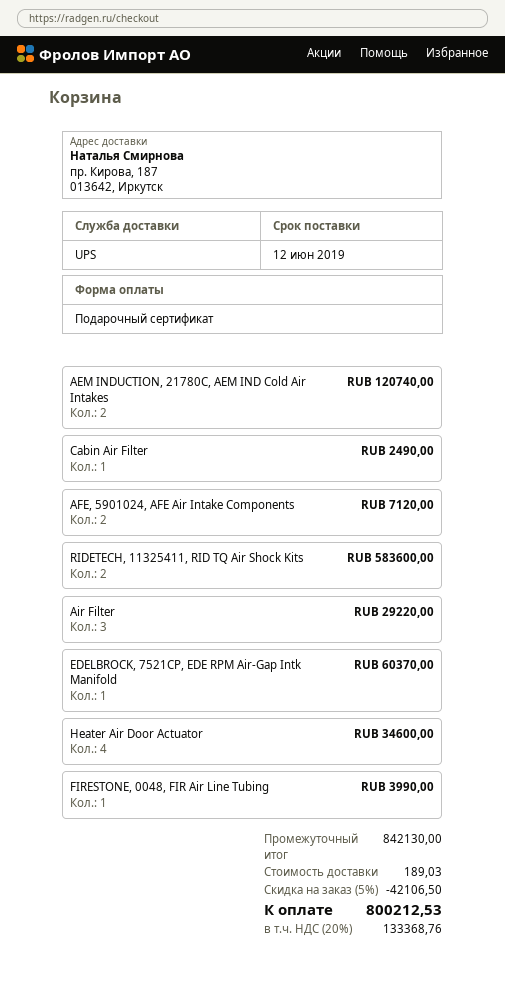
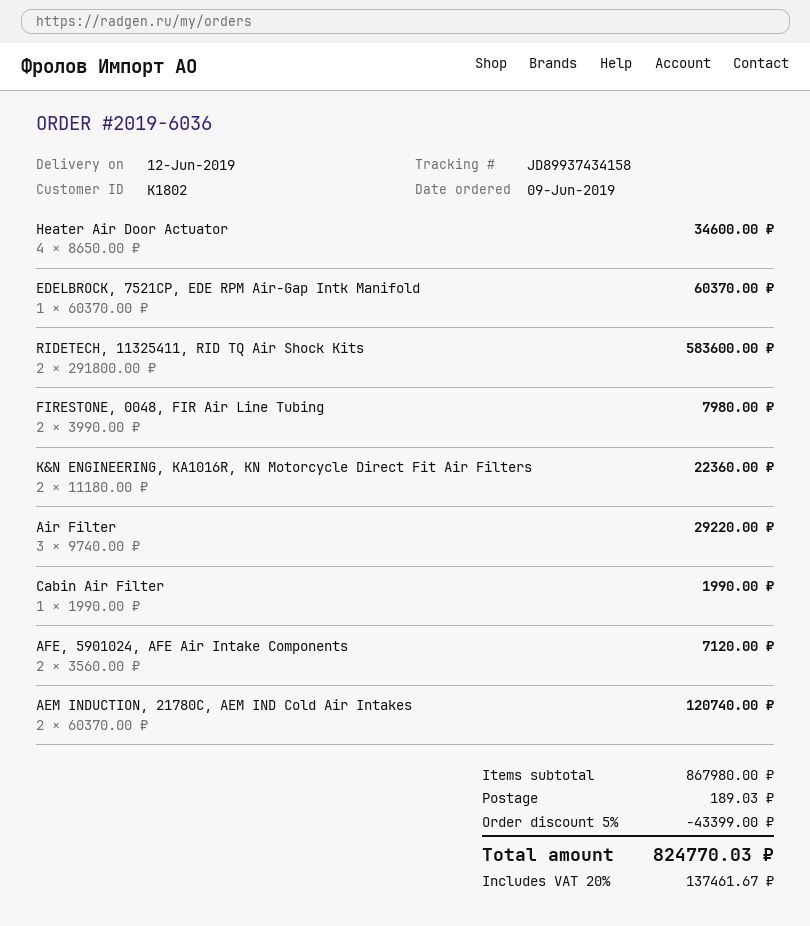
Cabin Air Filter: 1 for 2490.00 -> 1 for 1990.00
FIRESTONE, 0048, FIR Air Line Tubing: 1 for 3990.00 -> 2 for 7980.00
K&N ENGINEERING, KA1016R, KN Motorcycle Direct Fit Air Filters: none -> 2 for 22360.00
subtotal: 842130.00 -> 867980.00
discount: 5% = 42106.50 -> 5% = 43399.00
tax: 20% = 133368.76 -> 20% = 137461.67
total: 800212.53 -> 824770.03

